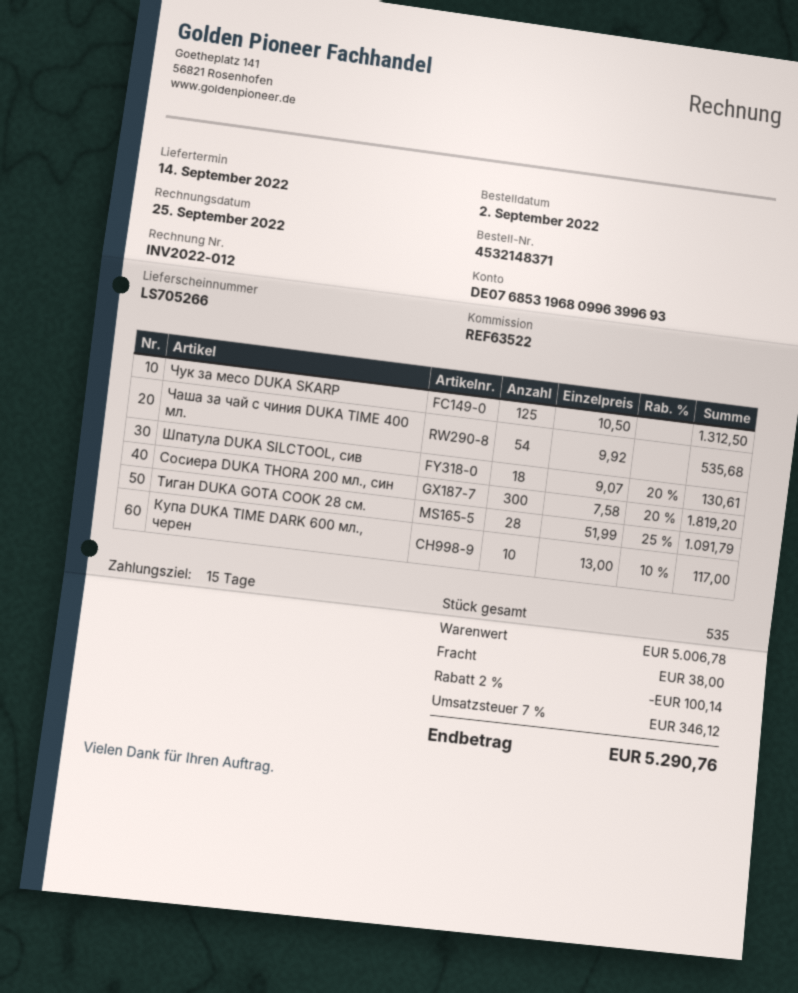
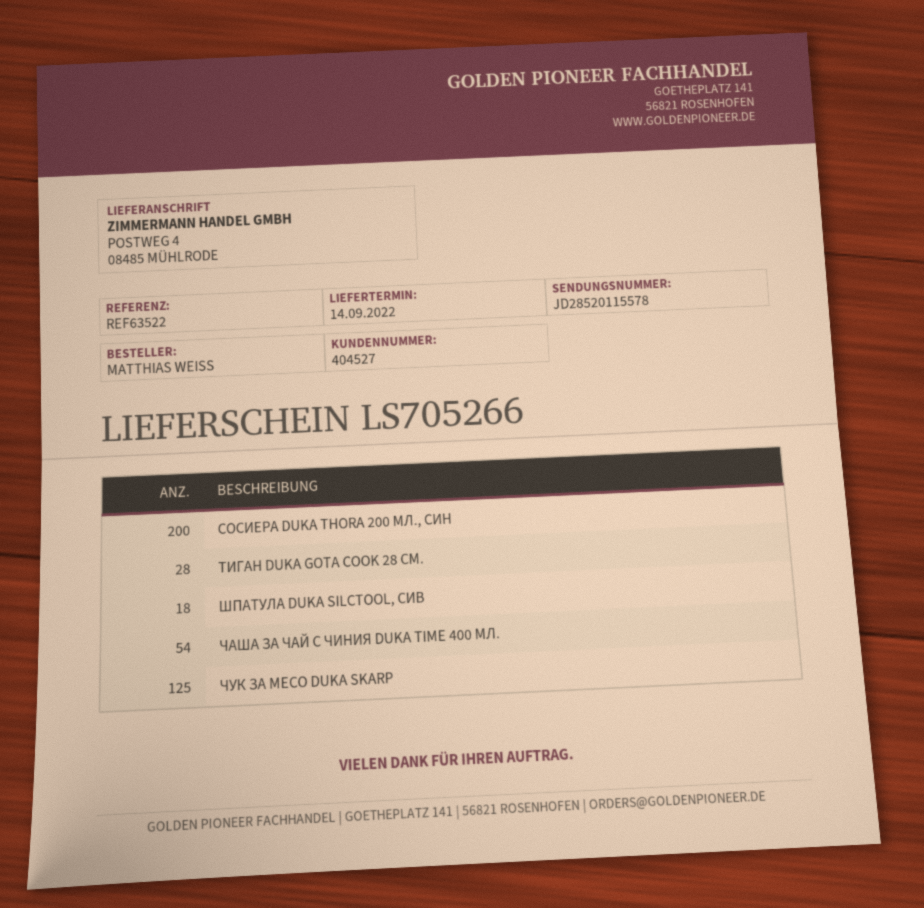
Сосиера DUKA THORA 200 мл., син: 300 -> 200
Купа DUKA TIME DARK 600 мл., черен: 10 -> none

